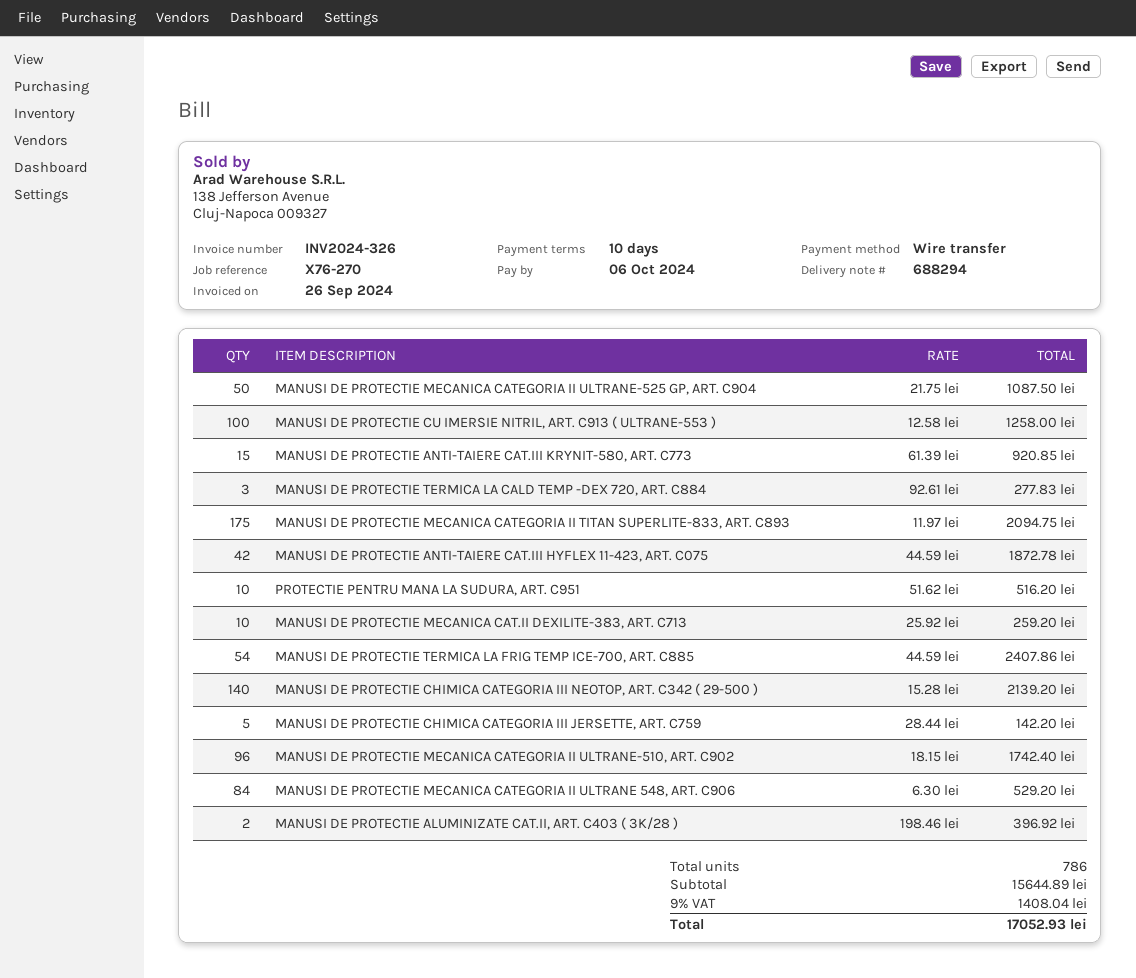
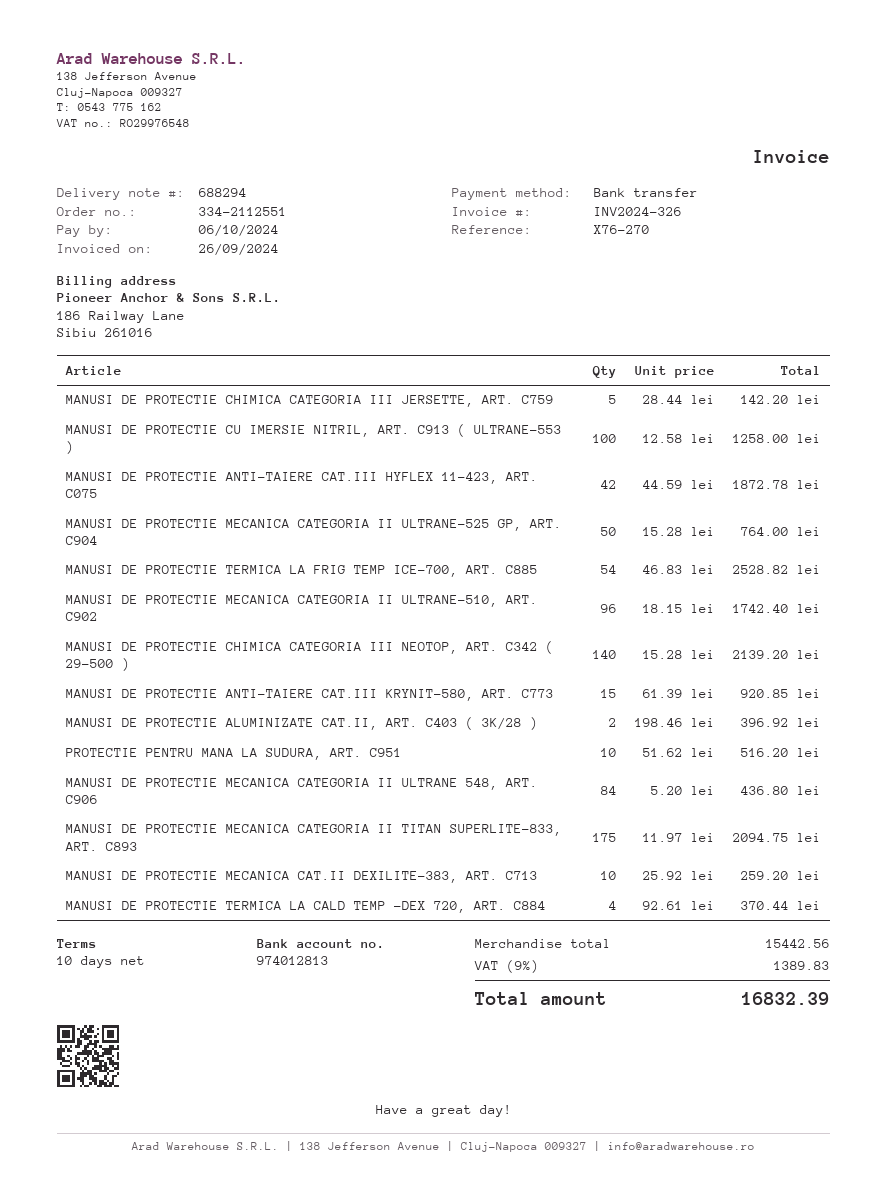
MANUSI DE PROTECTIE MECANICA CATEGORIA II ULTRANE-525 GP, ART. C904: 50 x 21.75 = 1087.50 -> 50 x 15.28 = 764.00
MANUSI DE PROTECTIE TERMICA LA CALD TEMP -DEX 720, ART. C884: 3 x 92.61 = 277.83 -> 4 x 92.61 = 370.44
MANUSI DE PROTECTIE TERMICA LA FRIG TEMP ICE-700, ART. C885: 54 x 44.59 = 2407.86 -> 54 x 46.83 = 2528.82
MANUSI DE PROTECTIE MECANICA CATEGORIA II ULTRANE 548, ART. C906: 84 x 6.30 = 529.20 -> 84 x 5.20 = 436.80
subtotal: 15644.89 -> 15442.56
tax: 9% = 1408.04 -> 9% = 1389.83
total: 17052.93 -> 16832.39

